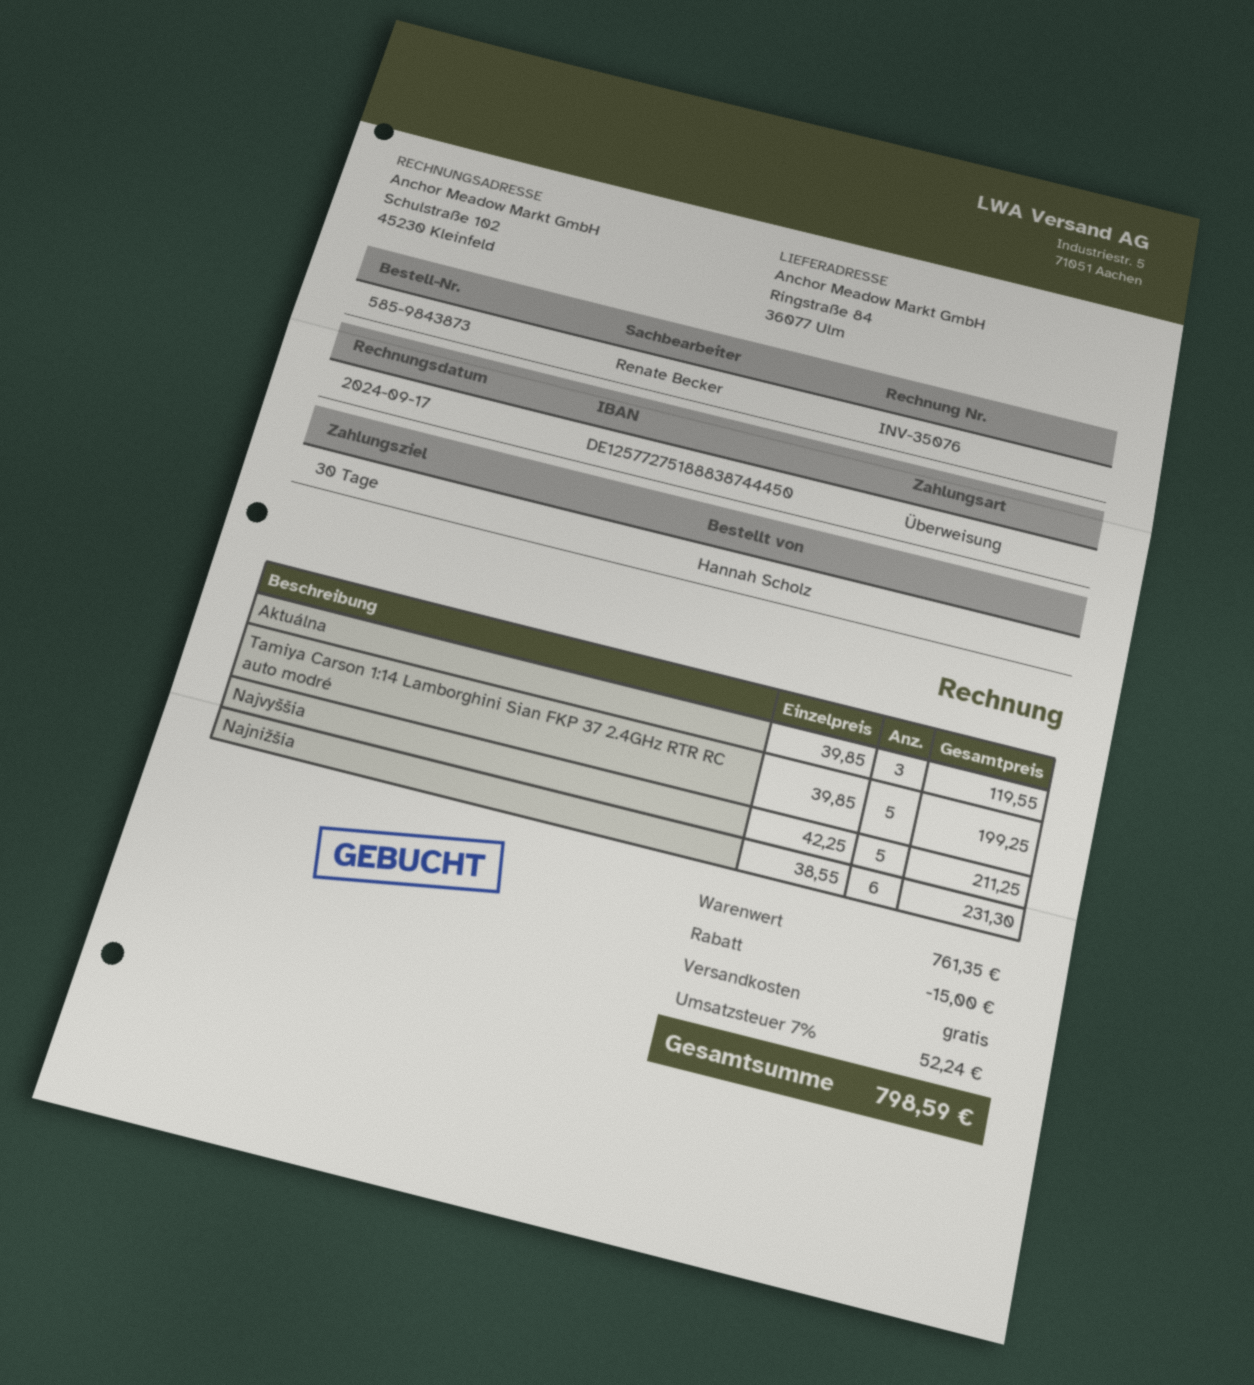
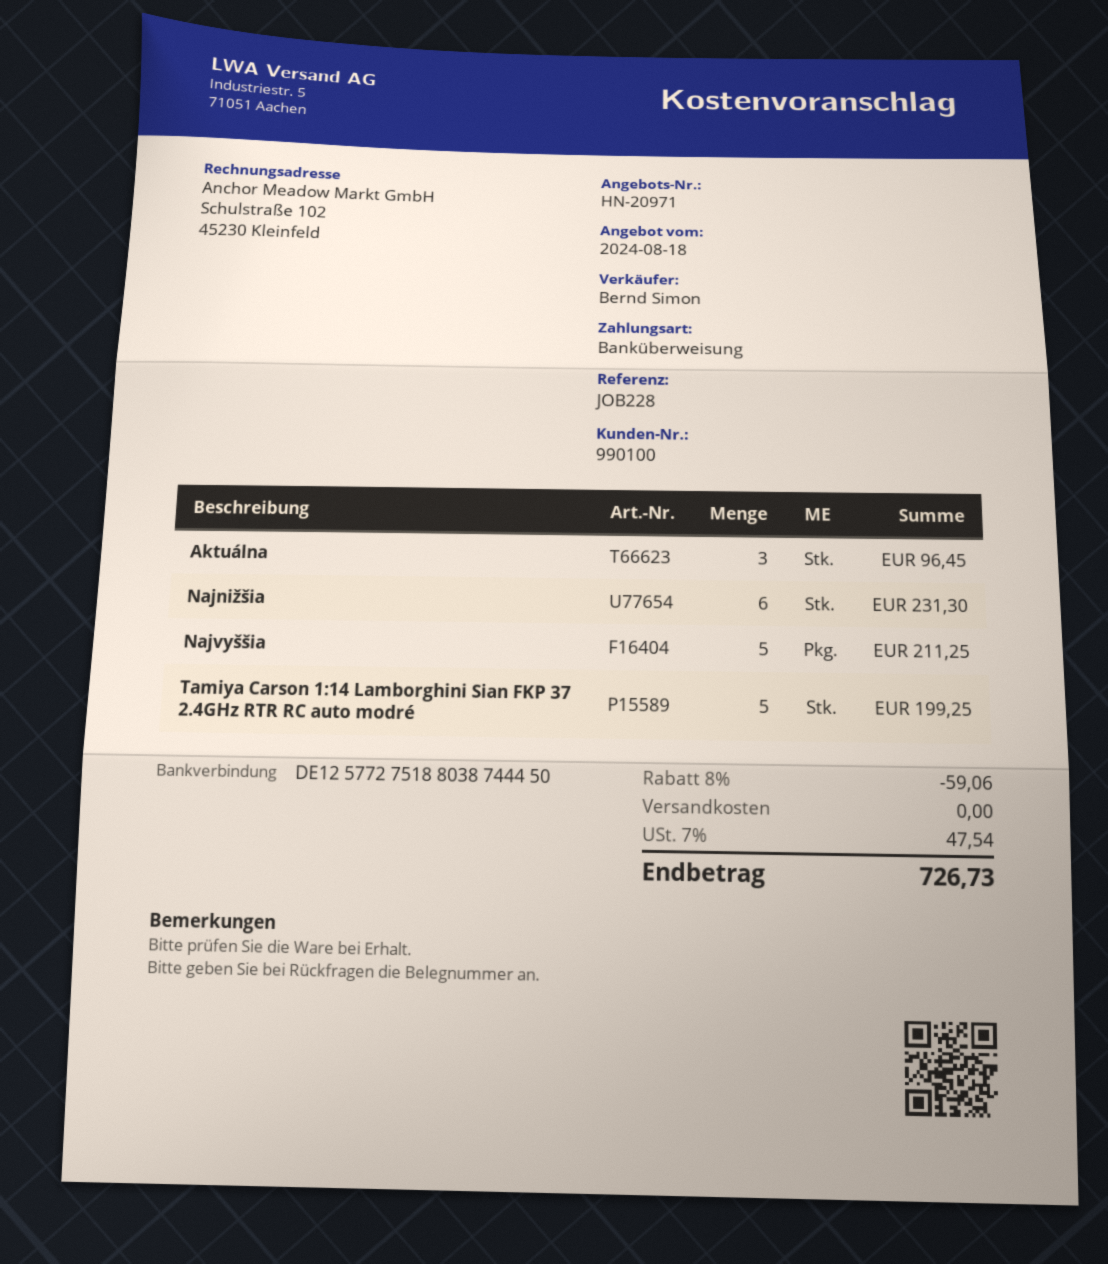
sales rep: Renate Becker -> Bernd Simon
bank account: DE12577275188838744450 -> DE12577275188038744450
Aktuálna: 3 for 119.55 -> 3 for 96.45
discount: 15.00 -> 59.06
tax: 7% = 52.24 -> 7% = 47.54
total: 798.59 -> 726.73

